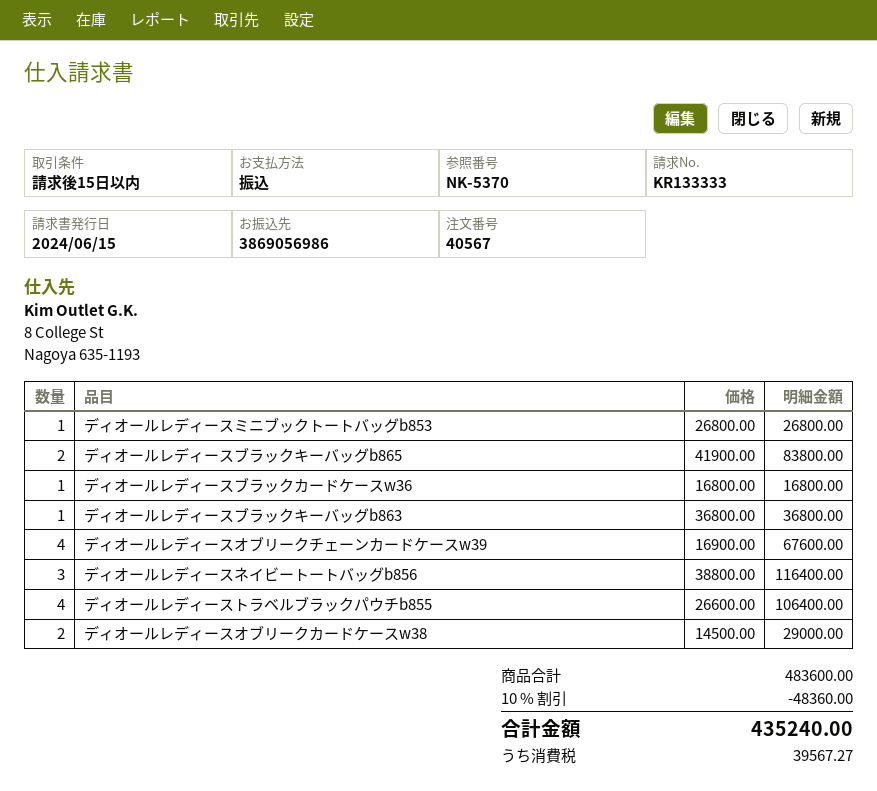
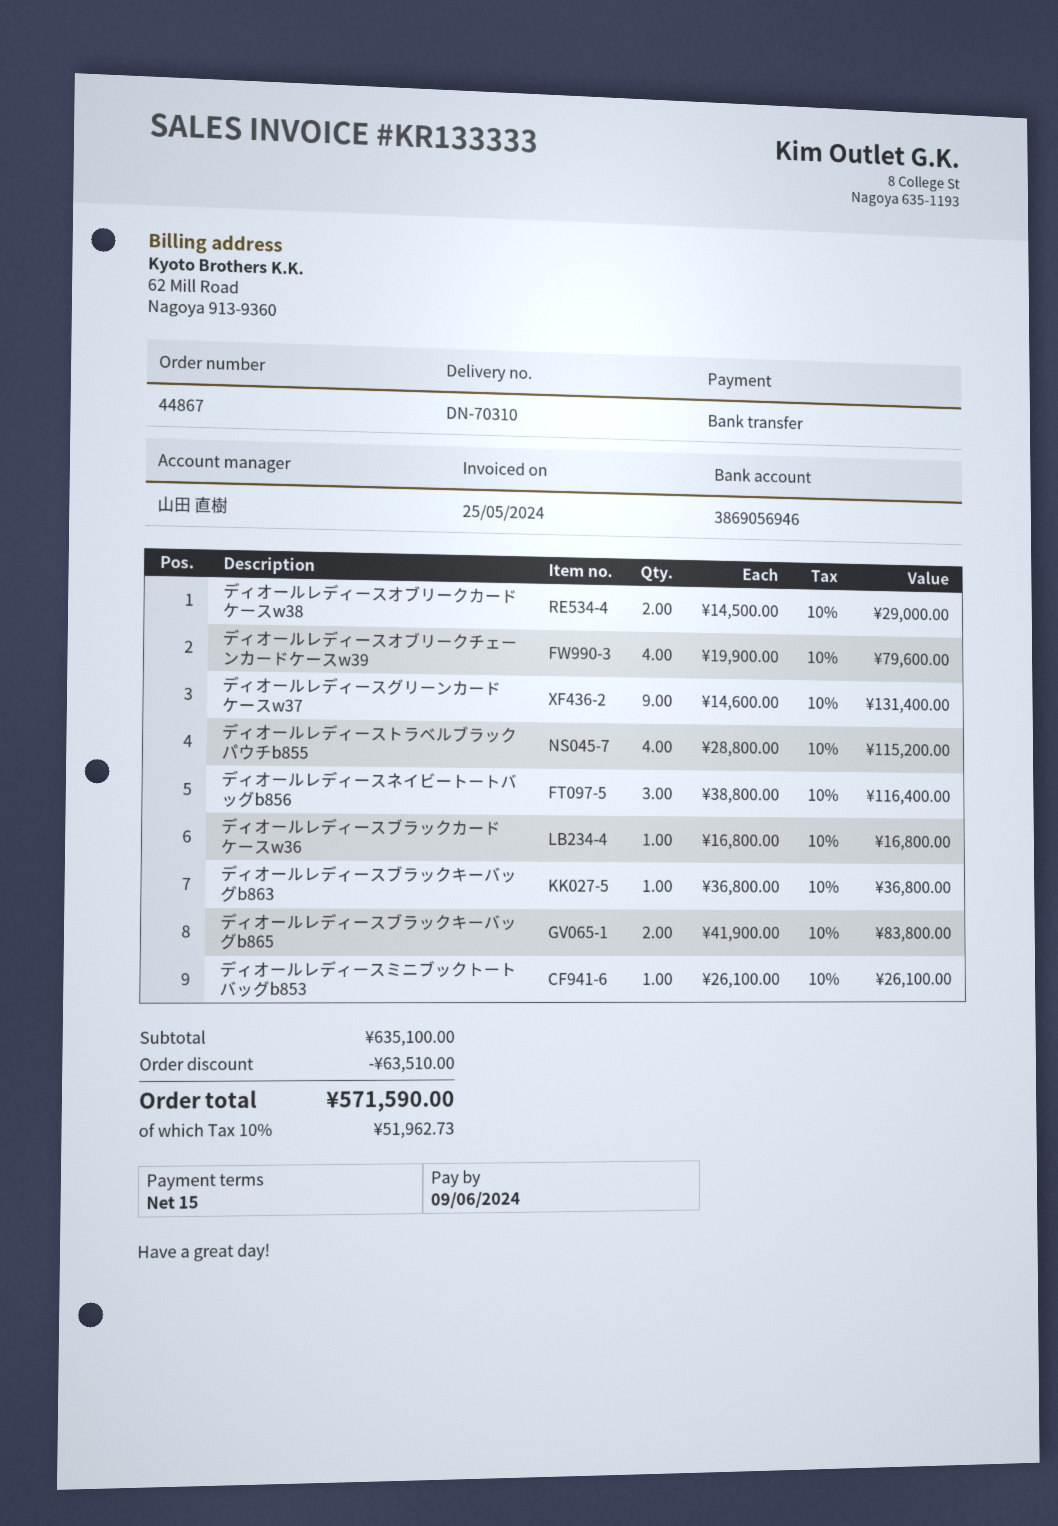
order number: 40567 -> 44867
invoice date: 2024-06-15 -> 2024-05-25
bank account: 3869056986 -> 3869056946
ディオールレディースミニブックトートバッグb853: 1 x 26800.00 = 26800.00 -> 1 x 26100.00 = 26100.00
ディオールレディースオブリークチェーンカードケースw39: 4 x 16900.00 = 67600.00 -> 4 x 19900.00 = 79600.00
ディオールレディーストラベルブラックパウチb855: 4 x 26600.00 = 106400.00 -> 4 x 28800.00 = 115200.00
ディオールレディースグリーンカードケースw37: none -> 9 x 14600.00 = 131400.00
subtotal: 483600.00 -> 635100.00
discount: 48360.00 -> 63510.00
tax: 39567.27 -> 51962.73
total: 435240.00 -> 571590.00

